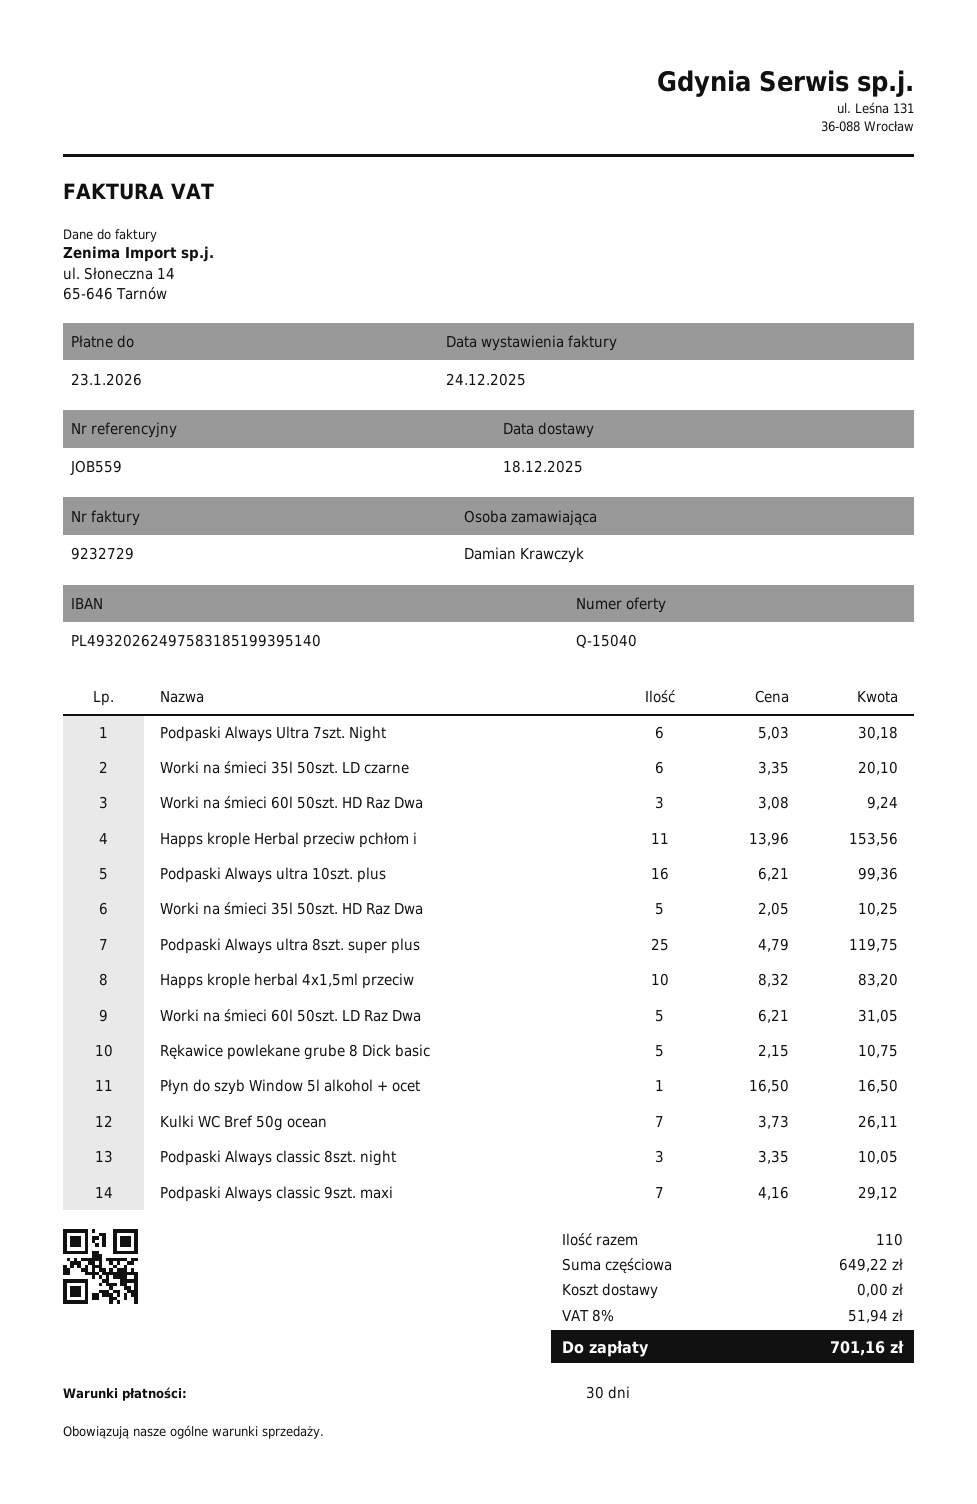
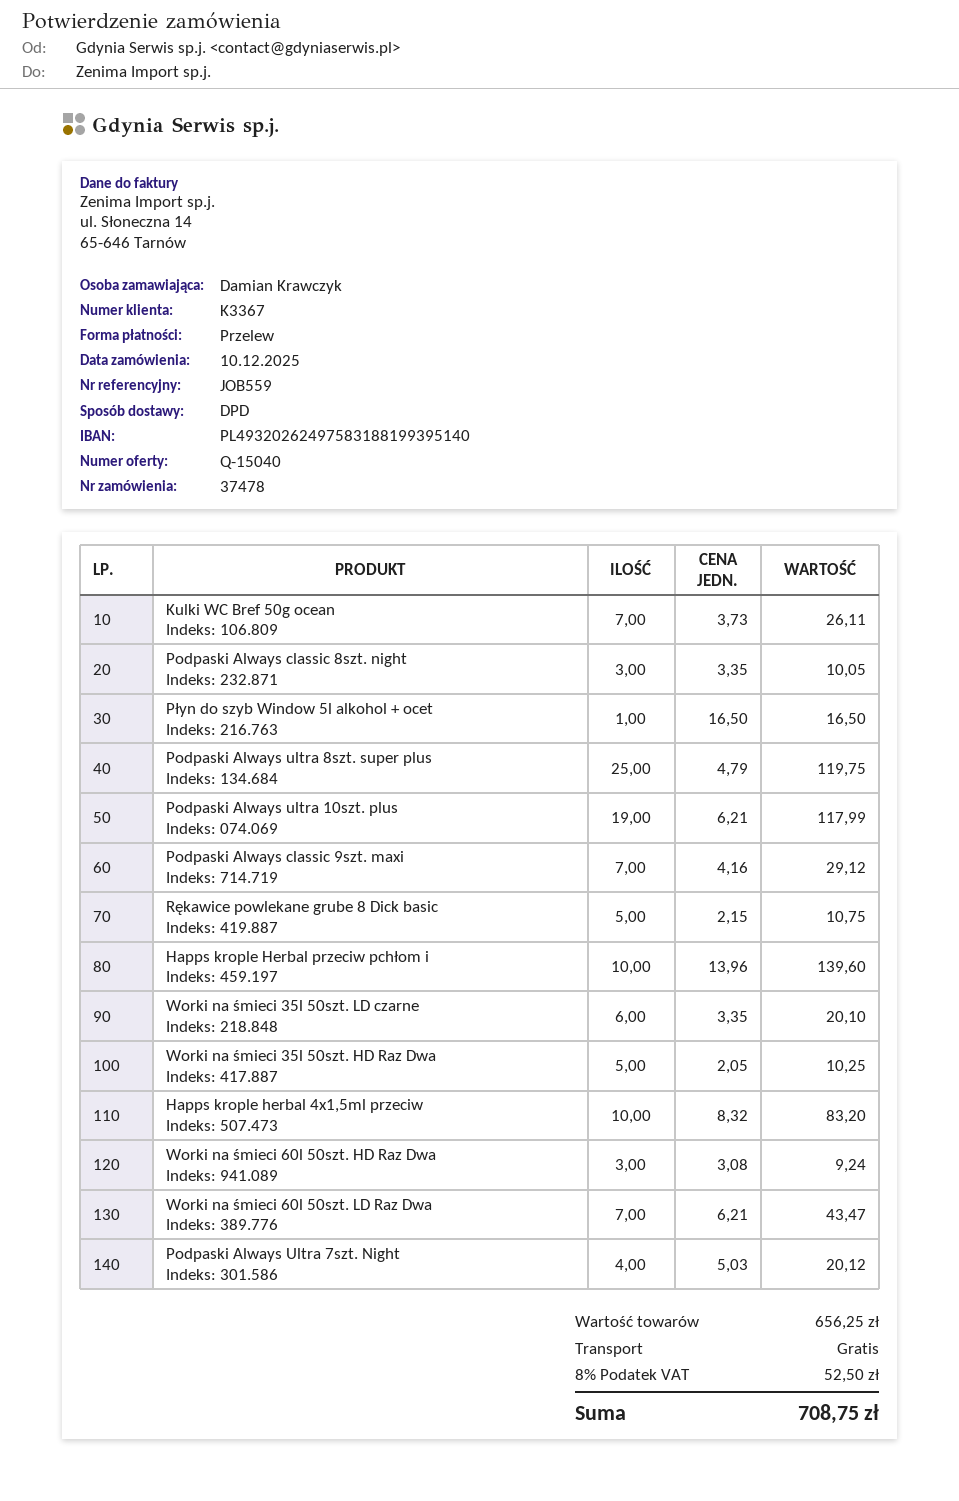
bank account: PL49320262497583185199395140 -> PL49320262497583188199395140
Podpaski Always Ultra 7szt. Night: 6 x 5.03 = 30.18 -> 4 x 5.03 = 20.12
Happs krople Herbal przeciw pchłom i: 11 x 13.96 = 153.56 -> 10 x 13.96 = 139.60
Podpaski Always ultra 10szt. plus: 16 x 6.21 = 99.36 -> 19 x 6.21 = 117.99
Worki na śmieci 60l 50szt. LD Raz Dwa: 5 x 6.21 = 31.05 -> 7 x 6.21 = 43.47
subtotal: 649.22 -> 656.25
tax: 8% = 51.94 -> 8% = 52.50
total: 701.16 -> 708.75

